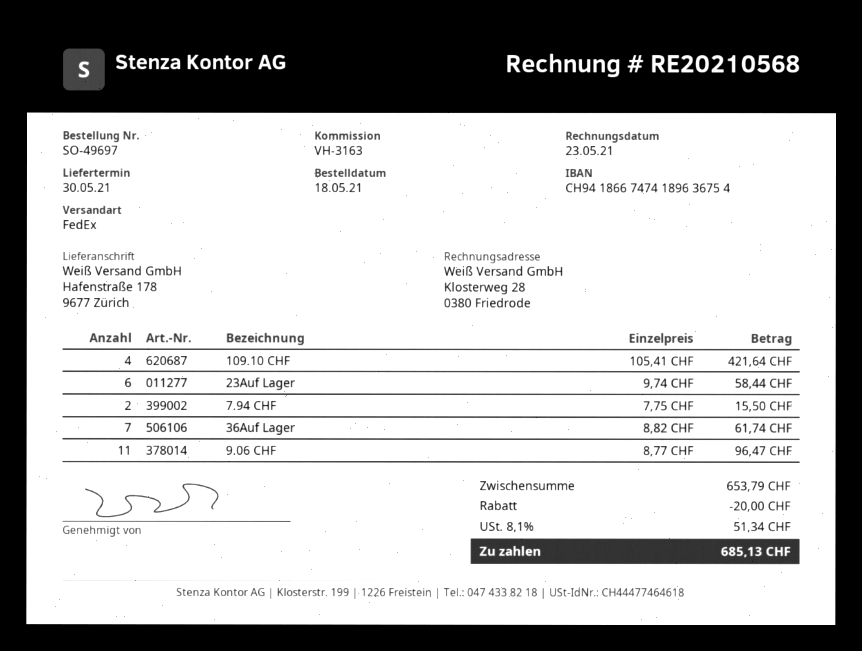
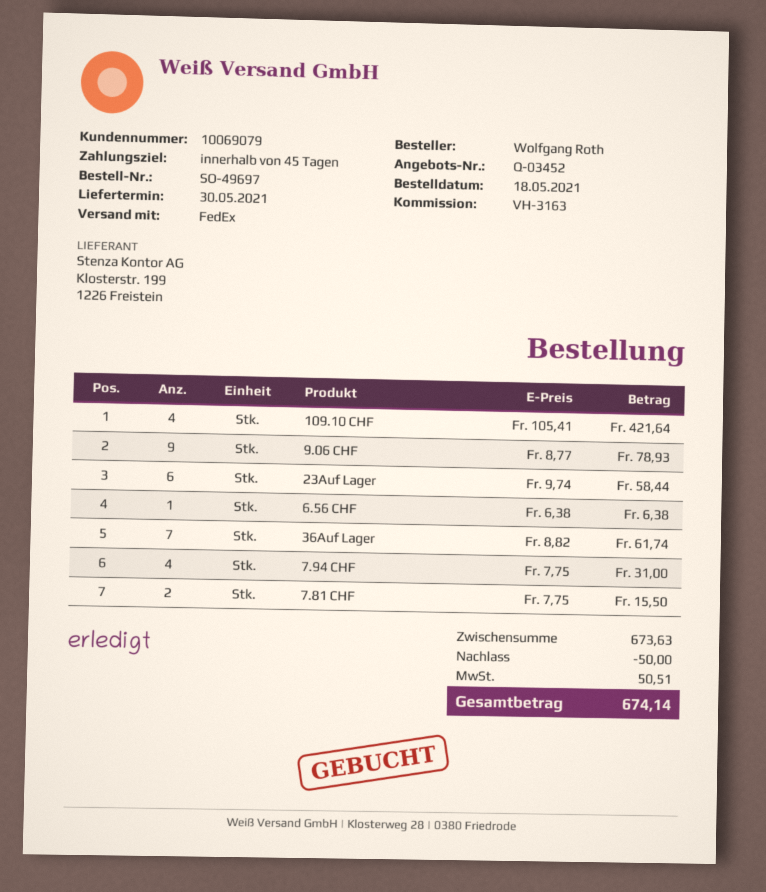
7.94 CHF: 2 x 7.75 = 15.50 -> 4 x 7.75 = 31.00
9.06 CHF: 11 x 8.77 = 96.47 -> 9 x 8.77 = 78.93
6.56 CHF: none -> 1 x 6.38 = 6.38
7.81 CHF: none -> 2 x 7.75 = 15.50
subtotal: 653.79 -> 673.63
discount: 20.00 -> 50.00
tax: 51.34 -> 50.51
total: 685.13 -> 674.14

